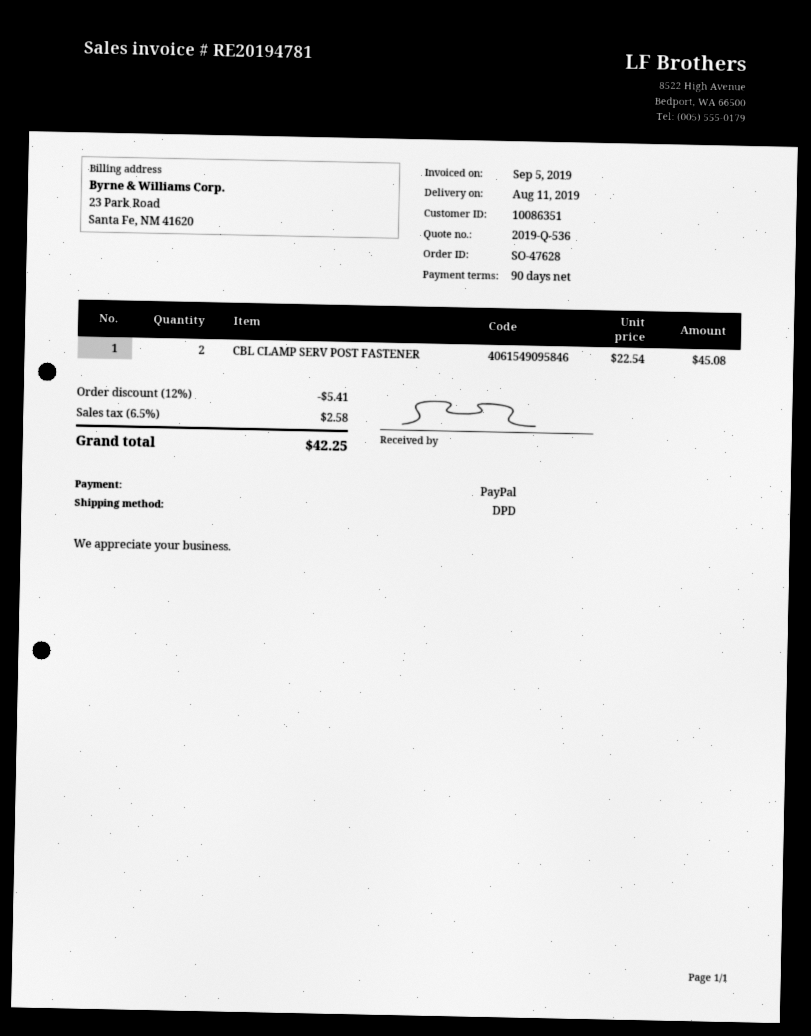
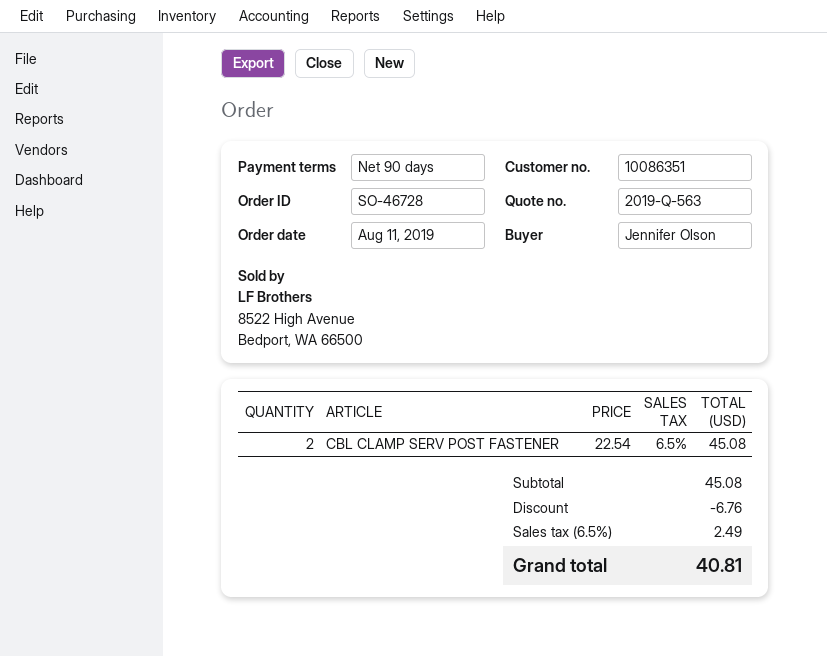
quote number: 2019-Q-536 -> 2019-Q-563
order number: SO-47628 -> SO-46728
discount: 5.41 -> 6.76
tax: 6.5% = 2.58 -> 6.5% = 2.49
total: 42.25 -> 40.81

